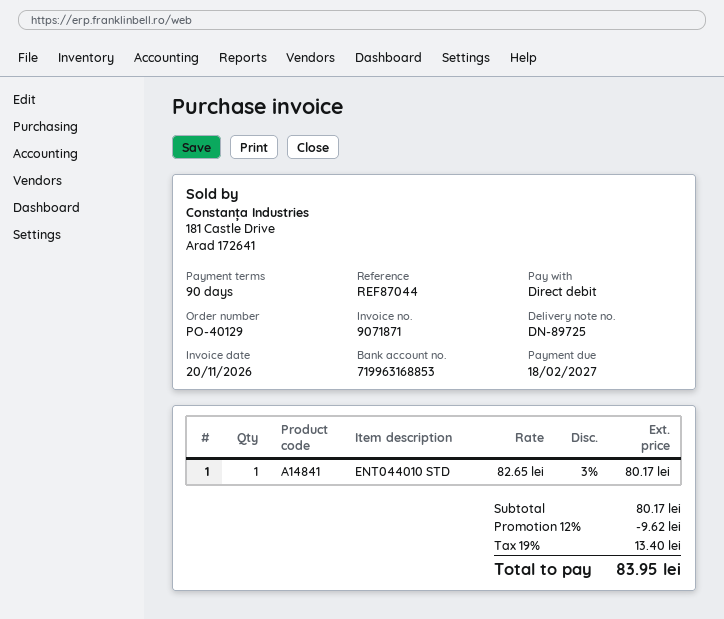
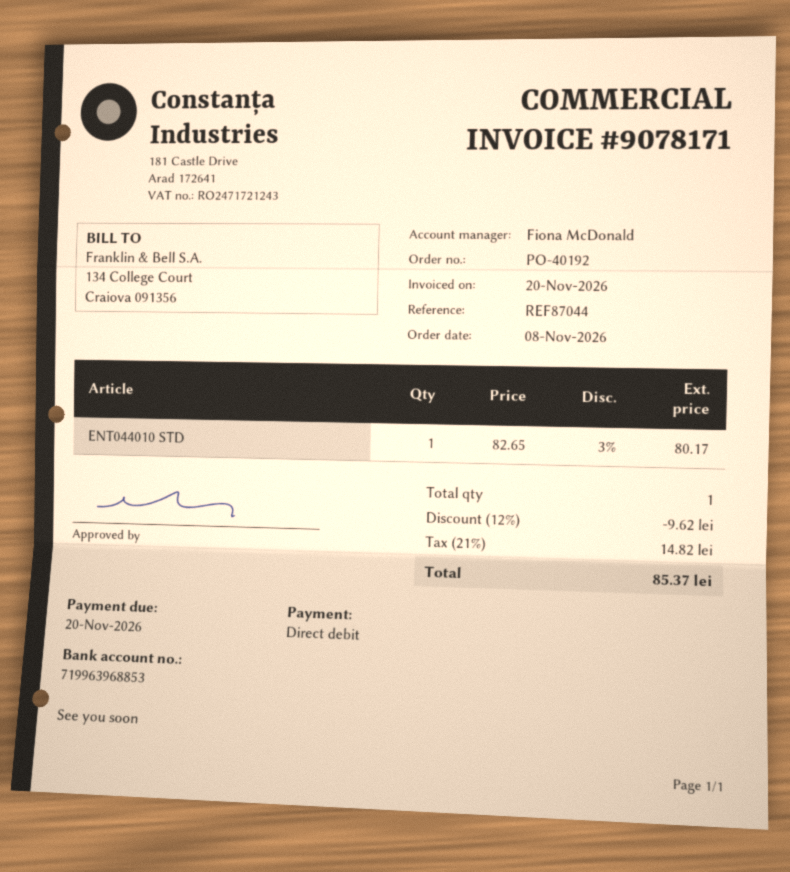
order number: PO-40129 -> PO-40192
invoice number: 9071871 -> 9078171
due date: 2027-02-18 -> 2026-11-20
bank account: 719963168853 -> 719963968853
tax: 19% = 13.40 -> 21% = 14.82
total: 83.95 -> 85.37

